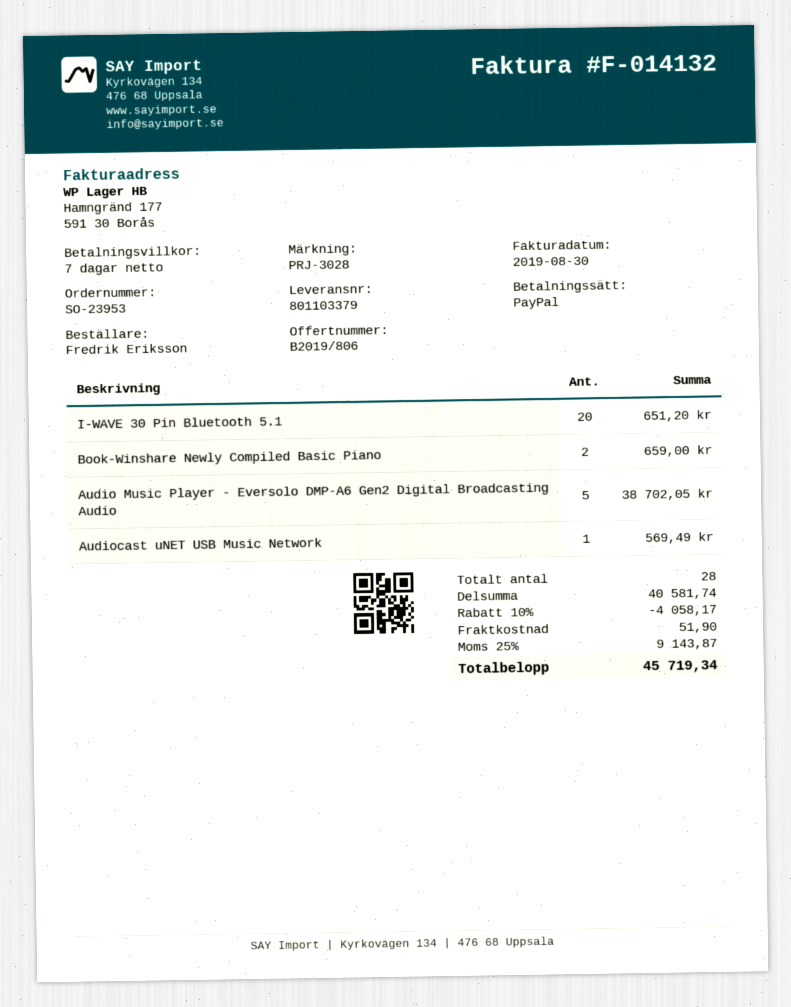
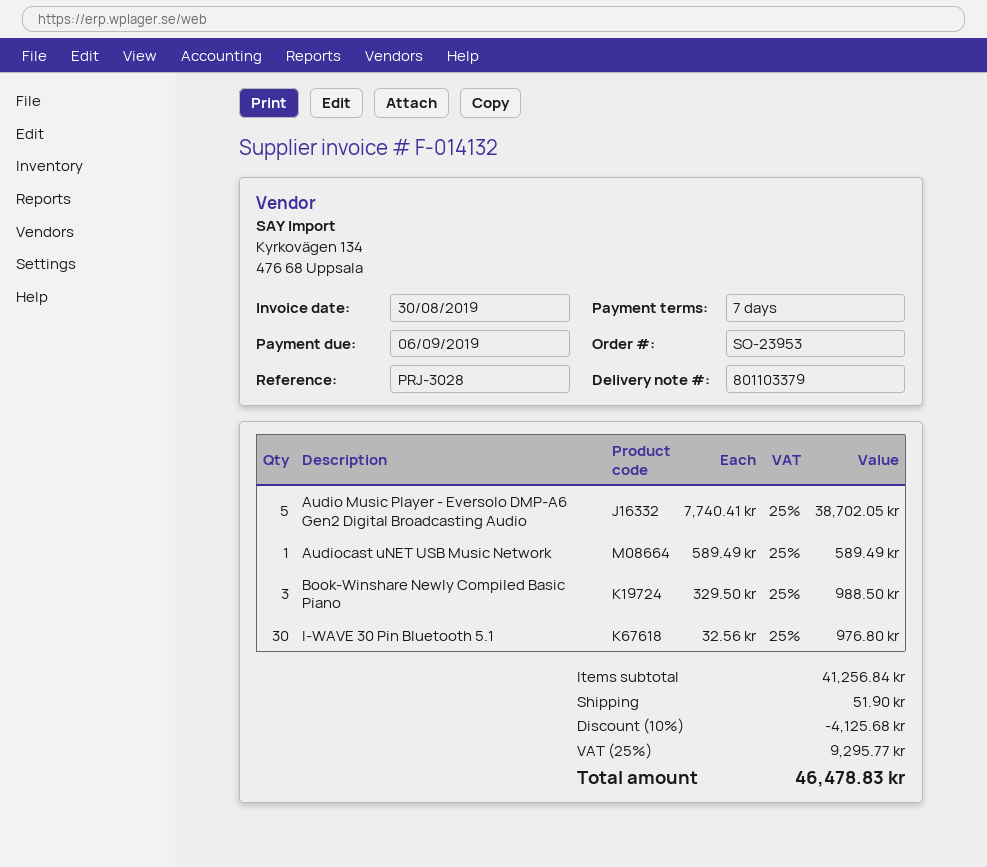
I-WAVE 30 Pin Bluetooth 5.1: 20 for 651.20 -> 30 for 976.80
Book-Winshare Newly Compiled Basic Piano: 2 for 659.00 -> 3 for 988.50
Audiocast uNET USB Music Network: 1 for 569.49 -> 1 for 589.49
subtotal: 40581.74 -> 41256.84
discount: 10% = 4058.17 -> 10% = 4125.68
tax: 25% = 9143.87 -> 25% = 9295.77
total: 45719.34 -> 46478.83

